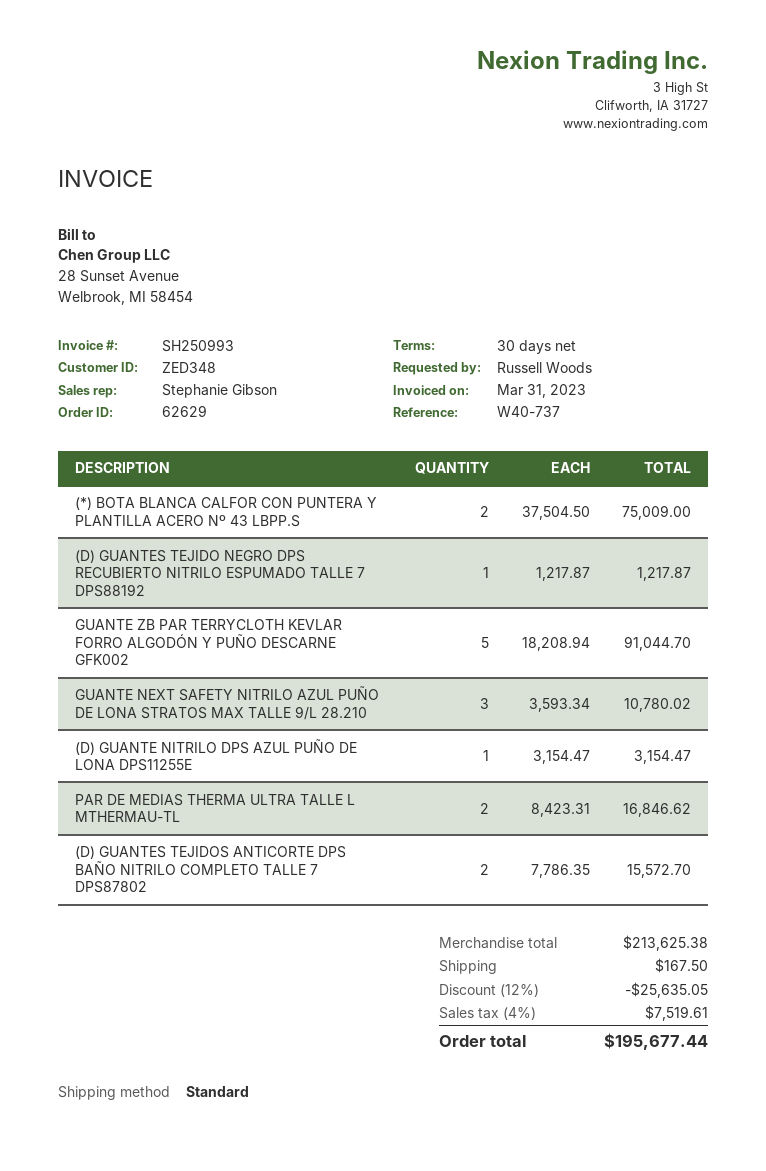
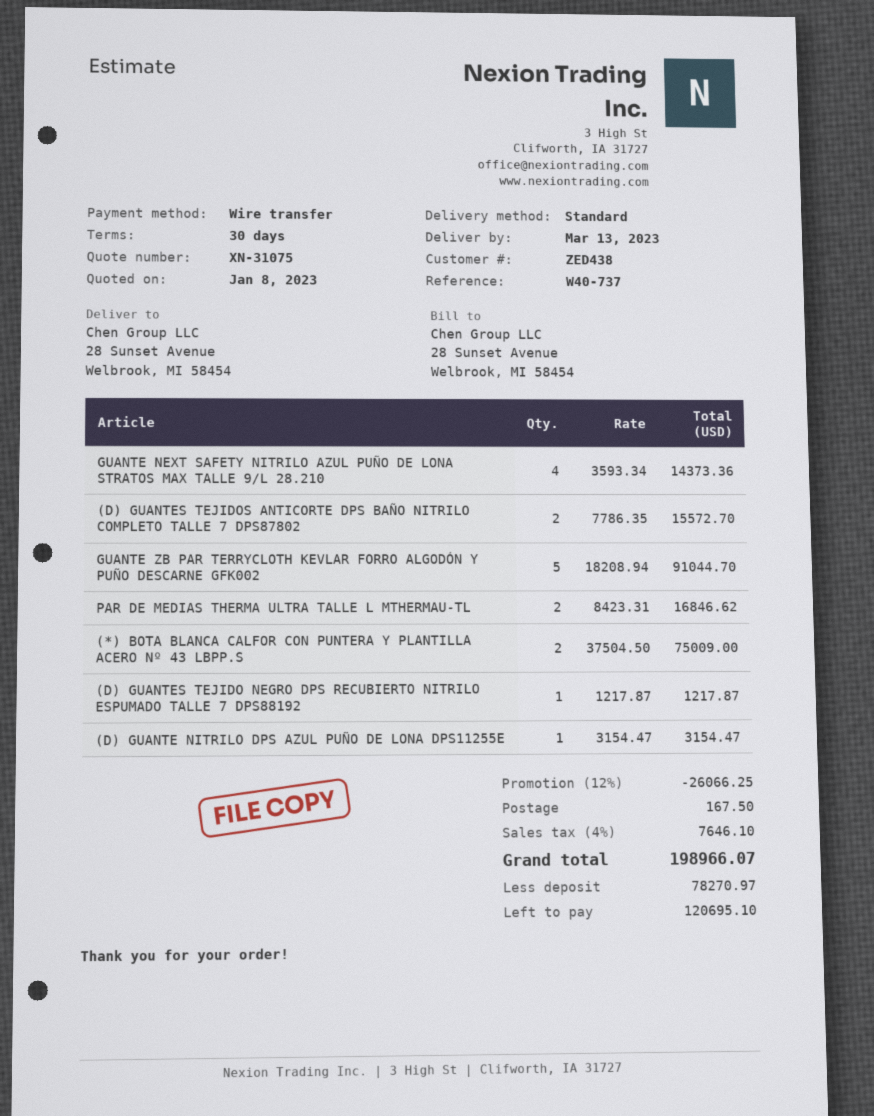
customer number: ZED348 -> ZED438
GUANTE NEXT SAFETY NITRILO AZUL PUÑO DE LONA STRATOS MAX TALLE 9/L 28.210: 3 x 3593.34 = 10780.02 -> 4 x 3593.34 = 14373.36
discount: 12% = 25635.05 -> 12% = 26066.25
tax: 4% = 7519.61 -> 4% = 7646.10
total: 195677.44 -> 198966.07

